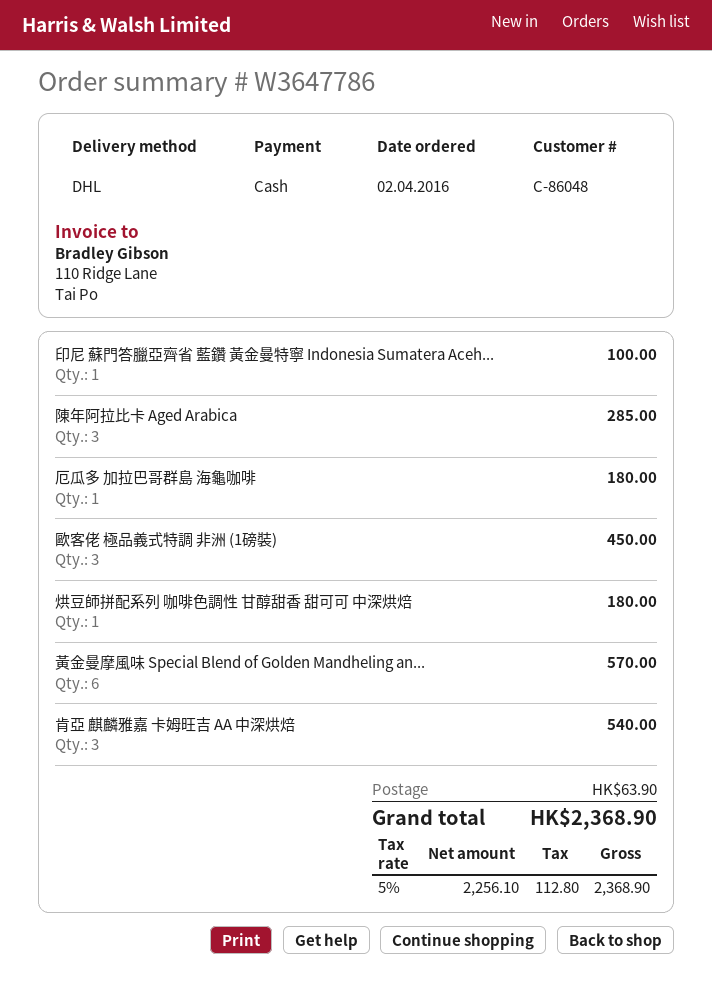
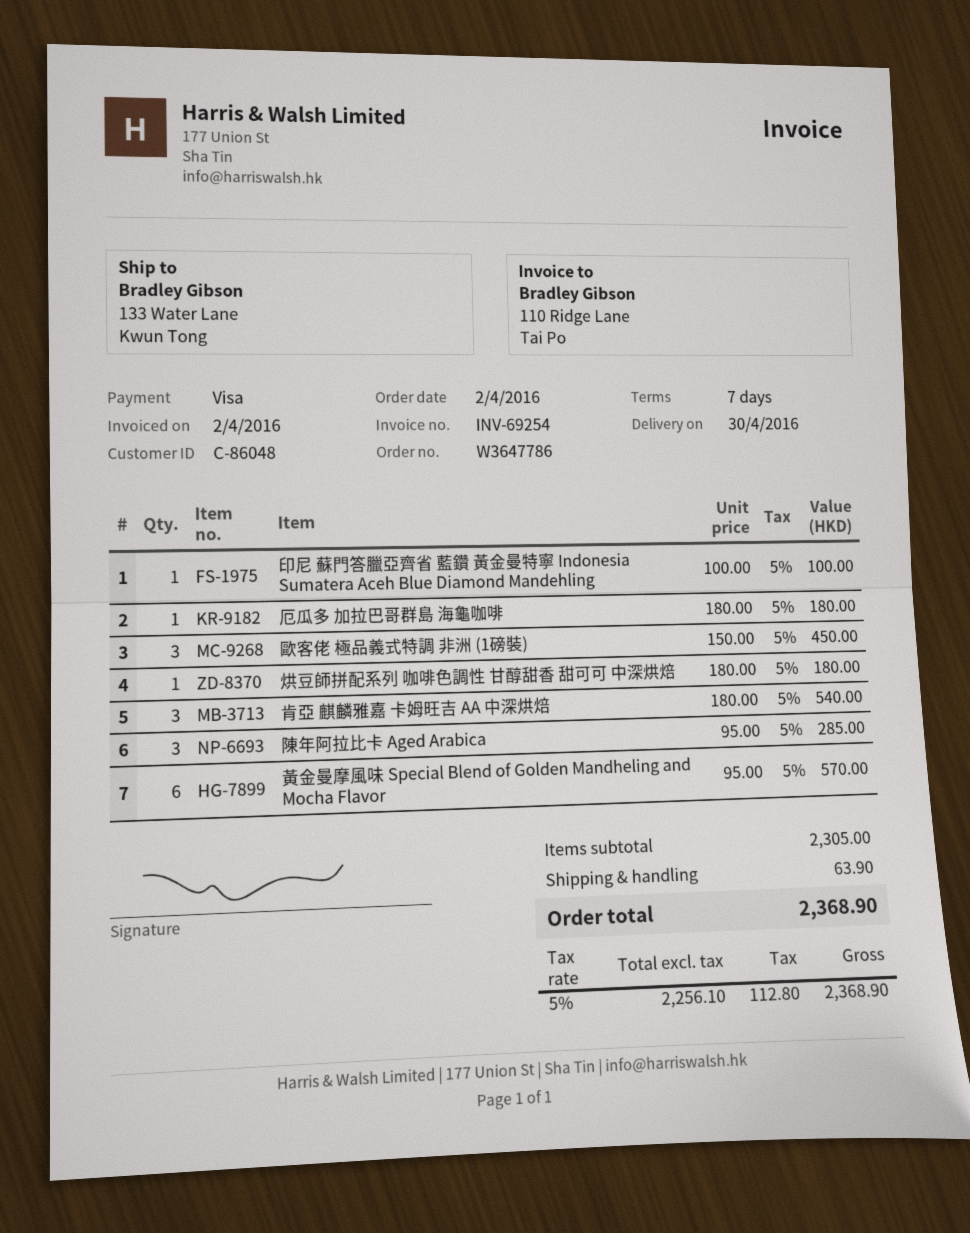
payment method: cash -> Visa

